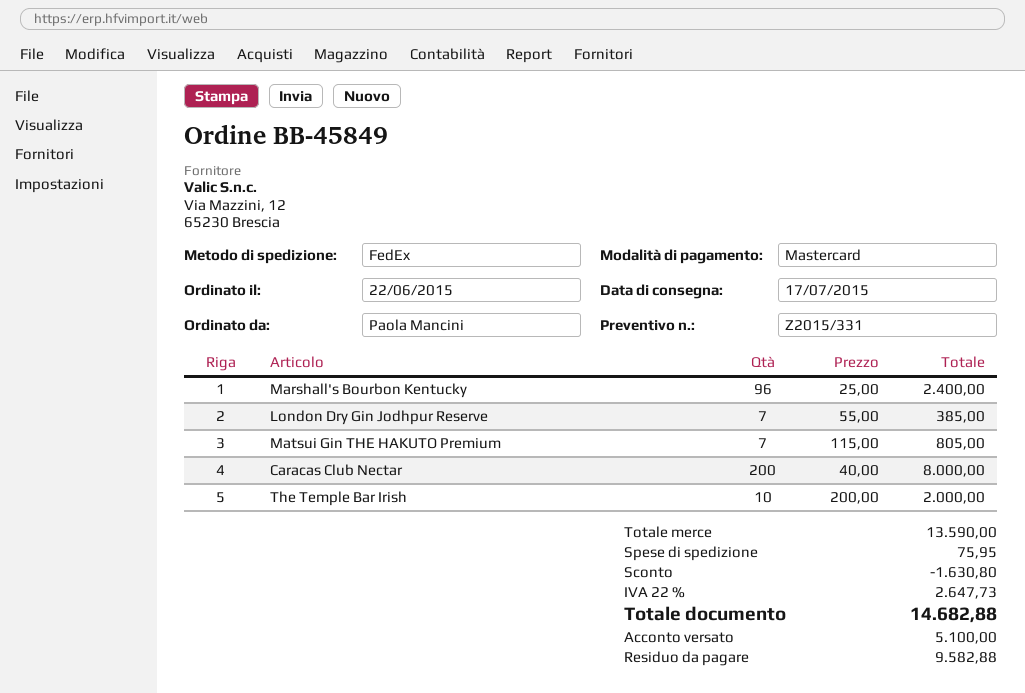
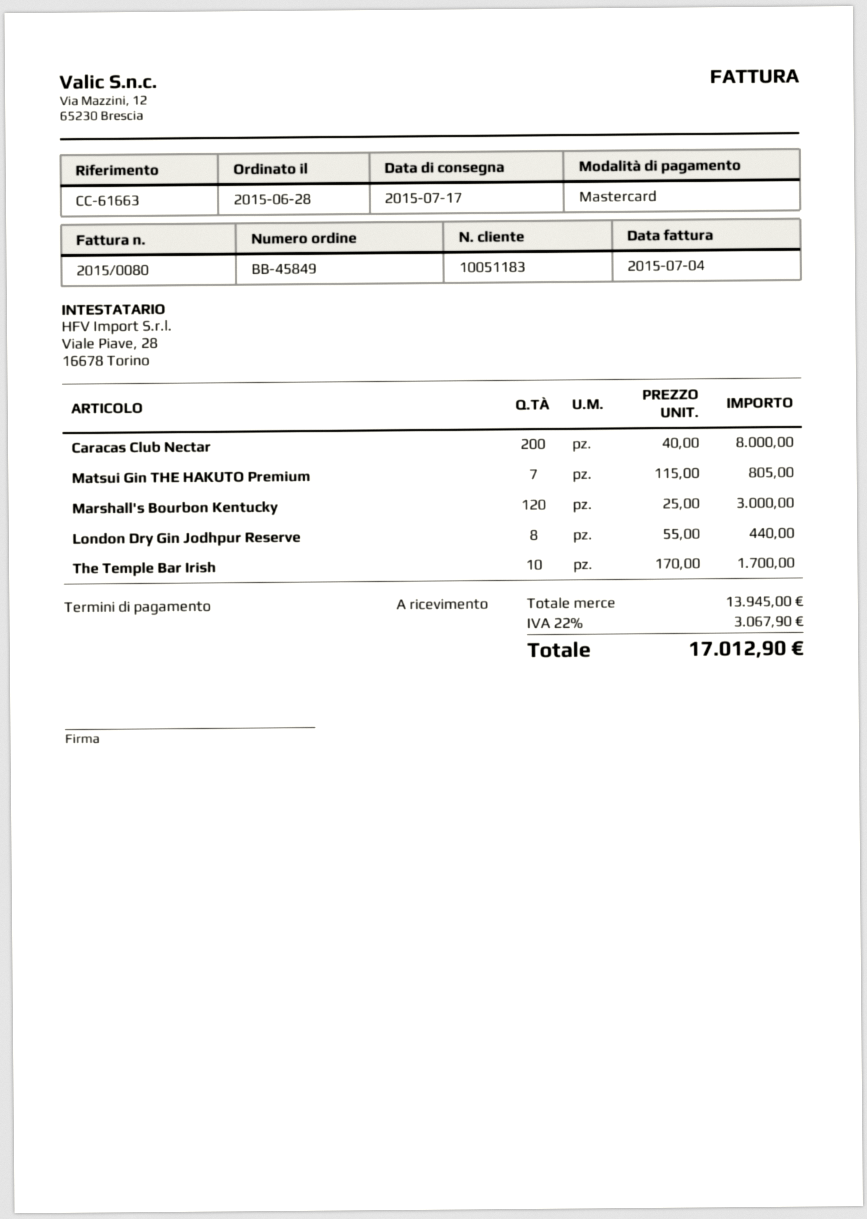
order date: 2015-06-22 -> 2015-06-28
Marshall's Bourbon Kentucky: 96 x 25.00 = 2400.00 -> 120 x 25.00 = 3000.00
London Dry Gin Jodhpur Reserve: 7 x 55.00 = 385.00 -> 8 x 55.00 = 440.00
The Temple Bar Irish: 10 x 200.00 = 2000.00 -> 10 x 170.00 = 1700.00
subtotal: 13590.00 -> 13945.00
discount: 1630.80 -> none
shipping: 75.95 -> none
tax: 22% = 2647.73 -> 22% = 3067.90
total: 14682.88 -> 17012.90

